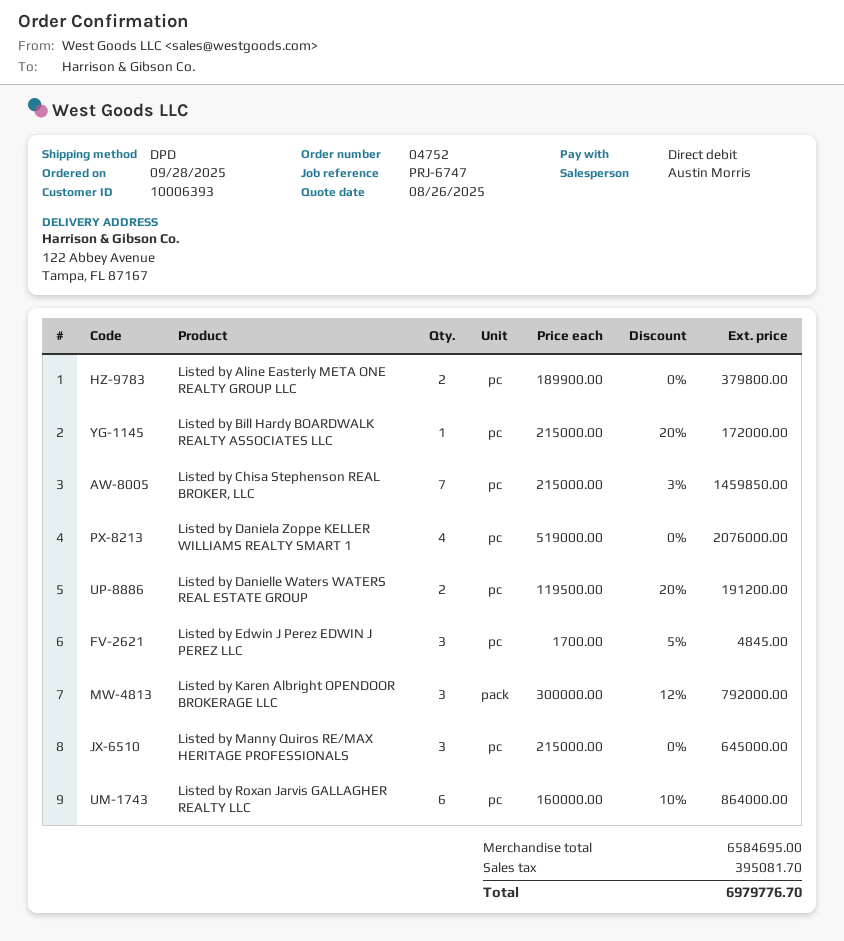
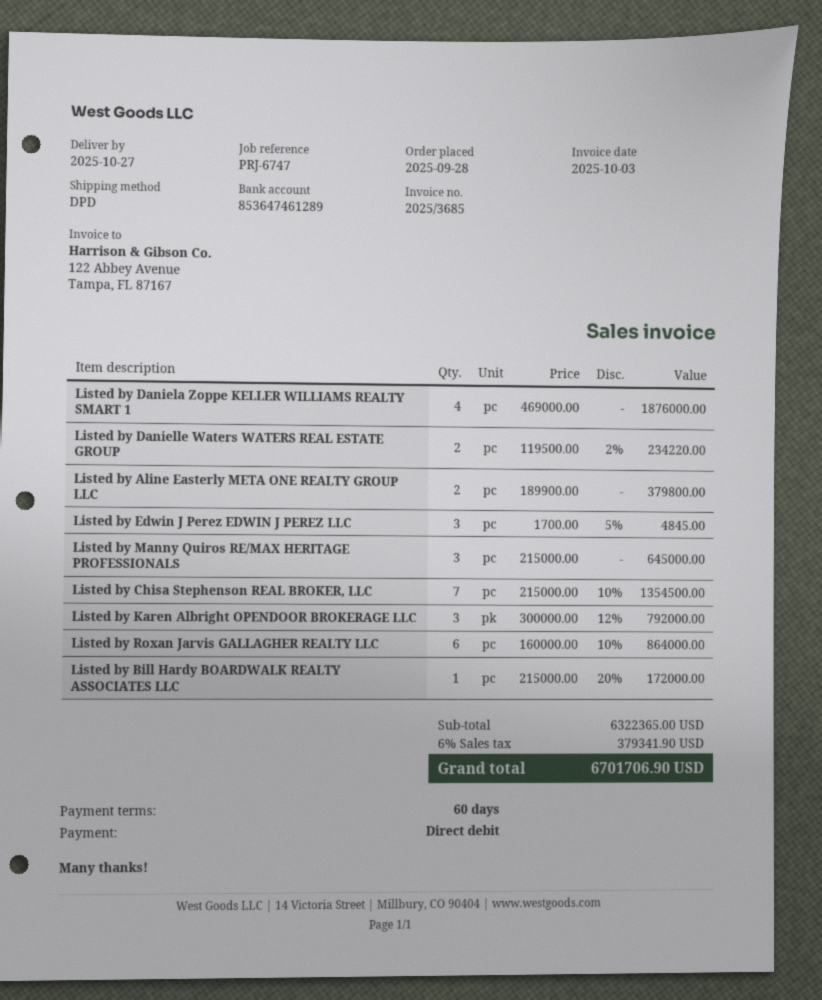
Listed by Chisa Stephenson REAL BROKER, LLC: 7 x 215000.00 - 3% = 1459850.00 -> 7 x 215000.00 - 10% = 1354500.00
Listed by Daniela Zoppe KELLER WILLIAMS REALTY SMART 1: 4 x 519000.00 = 2076000.00 -> 4 x 469000.00 = 1876000.00
Listed by Danielle Waters WATERS REAL ESTATE GROUP: 2 x 119500.00 - 20% = 191200.00 -> 2 x 119500.00 - 2% = 234220.00
subtotal: 6584695.00 -> 6322365.00
tax: 395081.70 -> 379341.90
total: 6979776.70 -> 6701706.90

